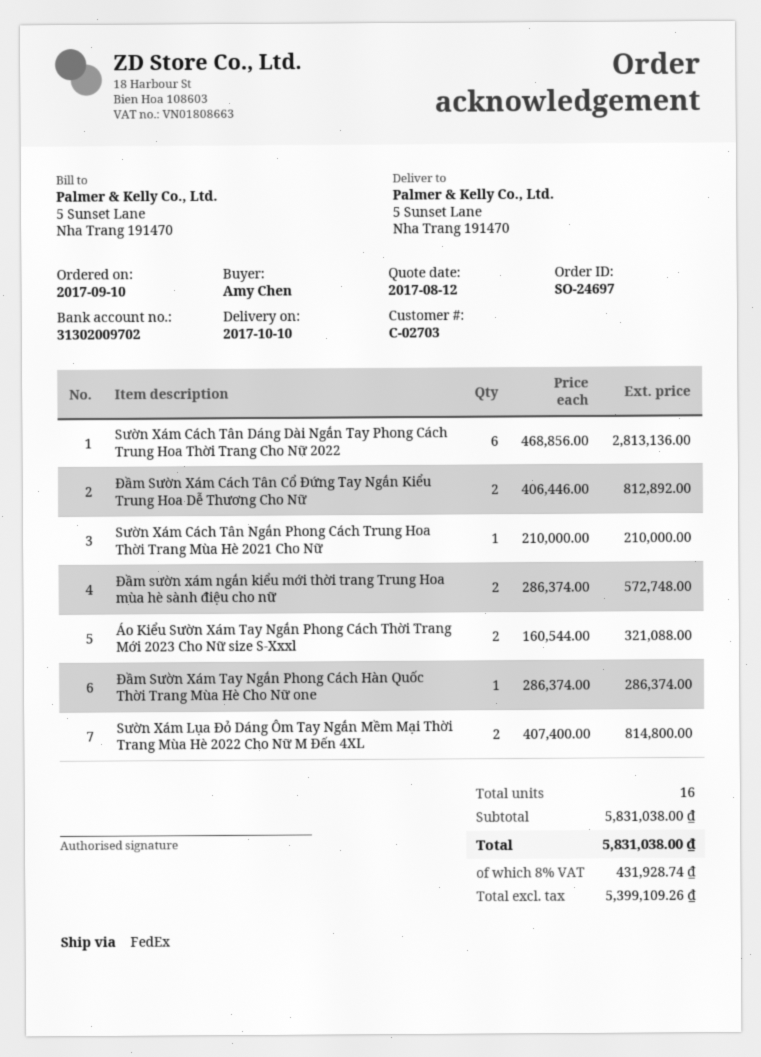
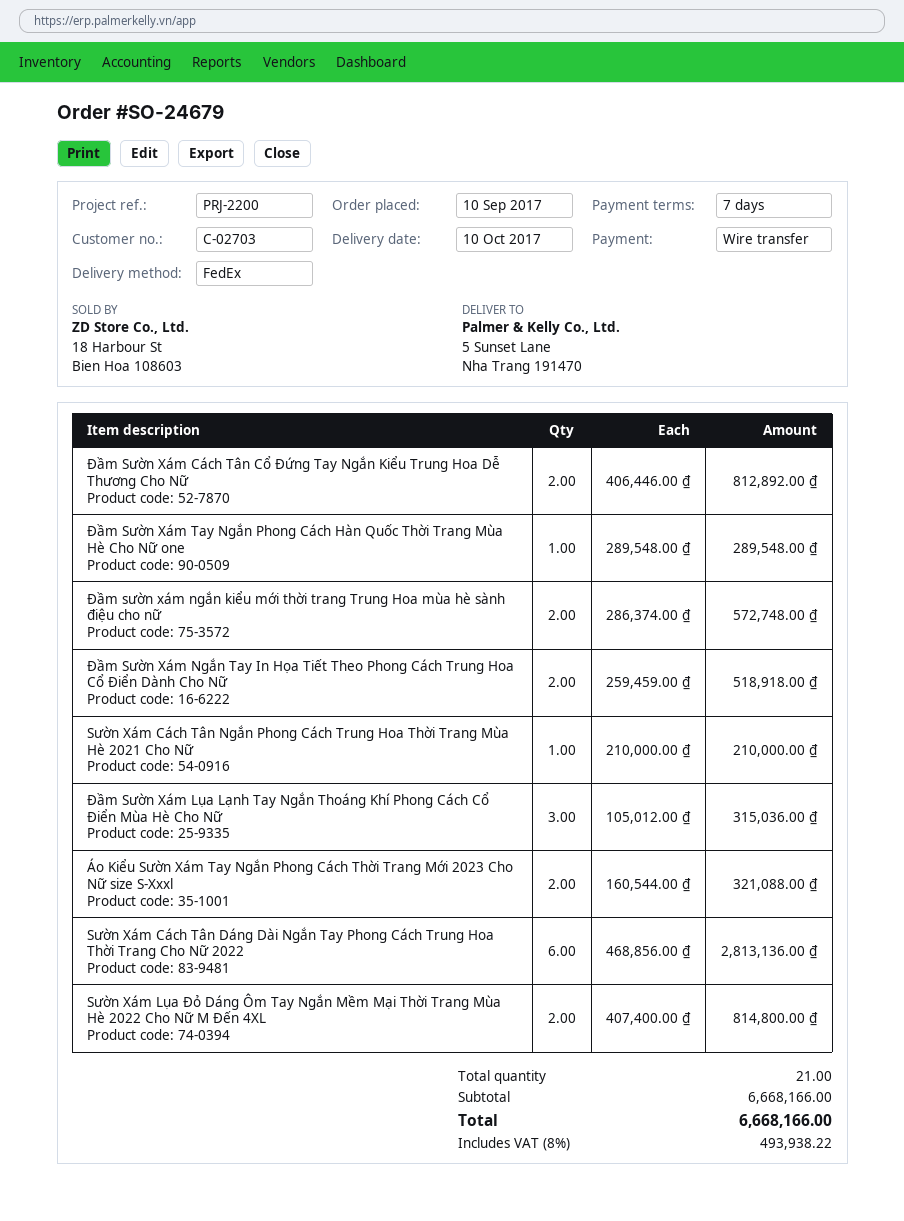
order number: SO-24697 -> SO-24679
Đầm Sườn Xám Tay Ngắn Phong Cách Hàn Quốc Thời Trang Mùa Hè Cho Nữ one: 1 x 286374.00 = 286374.00 -> 1 x 289548.00 = 289548.00
Đầm Sườn Xám Ngắn Tay In Họa Tiết Theo Phong Cách Trung Hoa Cổ Điển Dành Cho Nữ: none -> 2 x 259459.00 = 518918.00
Đầm Sườn Xám Lụa Lạnh Tay Ngắn Thoáng Khí Phong Cách Cổ Điển Mùa Hè Cho Nữ: none -> 3 x 105012.00 = 315036.00
total quantity: 16 -> 21
subtotal: 5831038.00 -> 6668166.00
tax: 8% = 431928.74 -> 8% = 493938.22
total: 5831038.00 -> 6668166.00

